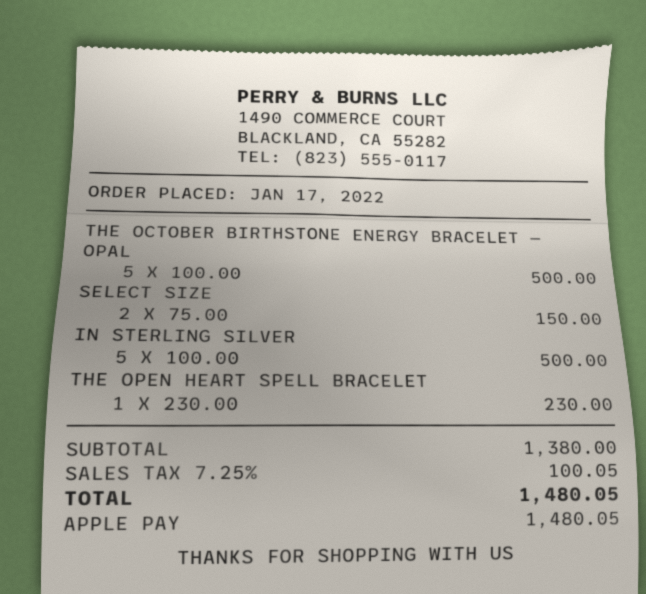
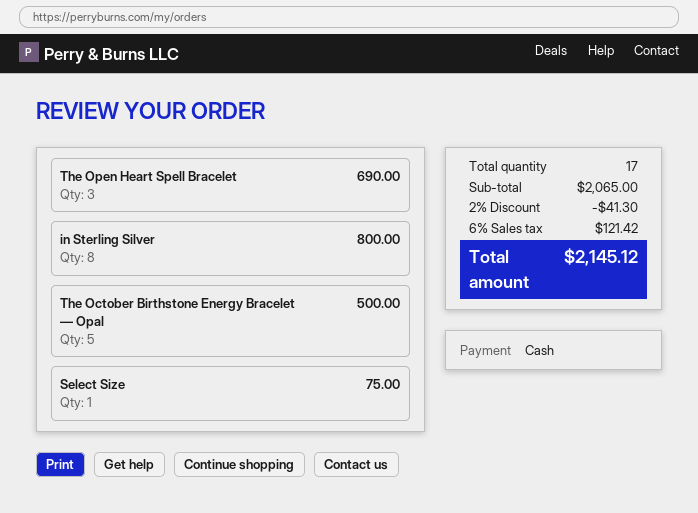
payment method: Apple Pay -> cash
SELECT SIZE: 2 for 150.00 -> 1 for 75.00
IN STERLING SILVER: 5 for 500.00 -> 8 for 800.00
THE OPEN HEART SPELL BRACELET: 1 for 230.00 -> 3 for 690.00
subtotal: 1380.00 -> 2065.00
discount: none -> 2% = 41.30
tax: 7.25% = 100.05 -> 6% = 121.42
total: 1480.05 -> 2145.12

